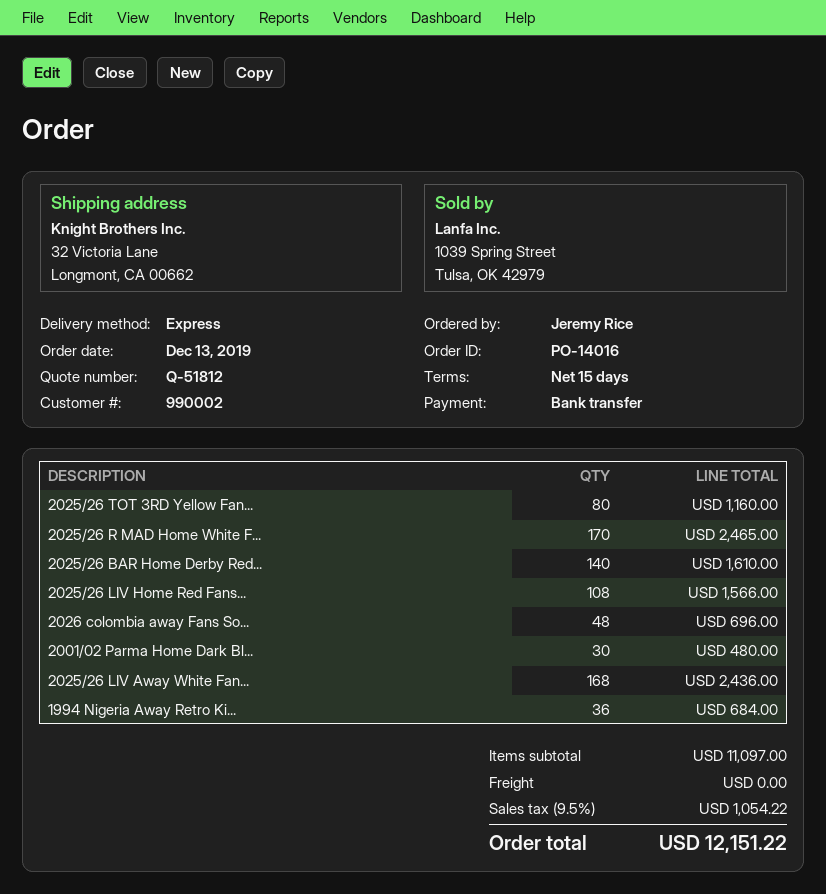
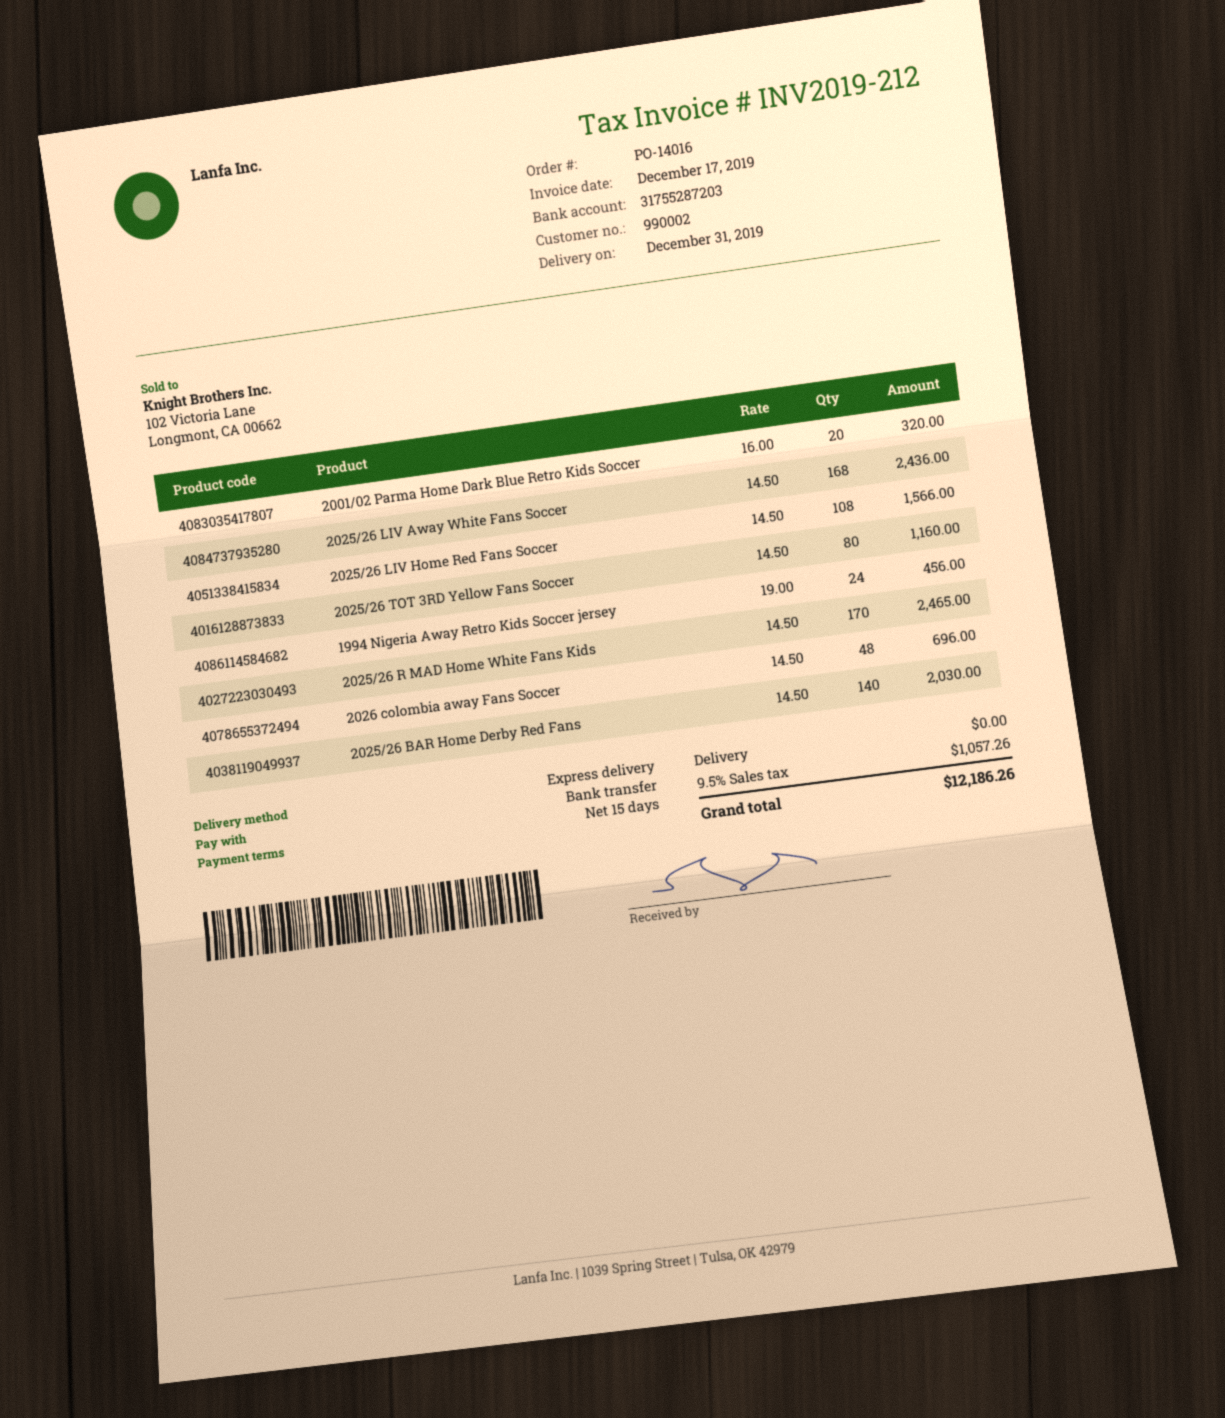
2025/26 BAR Home Derby Red...: 140 for 1610.00 -> 140 for 2030.00
2001/02 Parma Home Dark Bl...: 30 for 480.00 -> 20 for 320.00
1994 Nigeria Away Retro Ki...: 36 for 684.00 -> 24 for 456.00
tax: 9.5% = 1054.22 -> 9.5% = 1057.26
total: 12151.22 -> 12186.26

